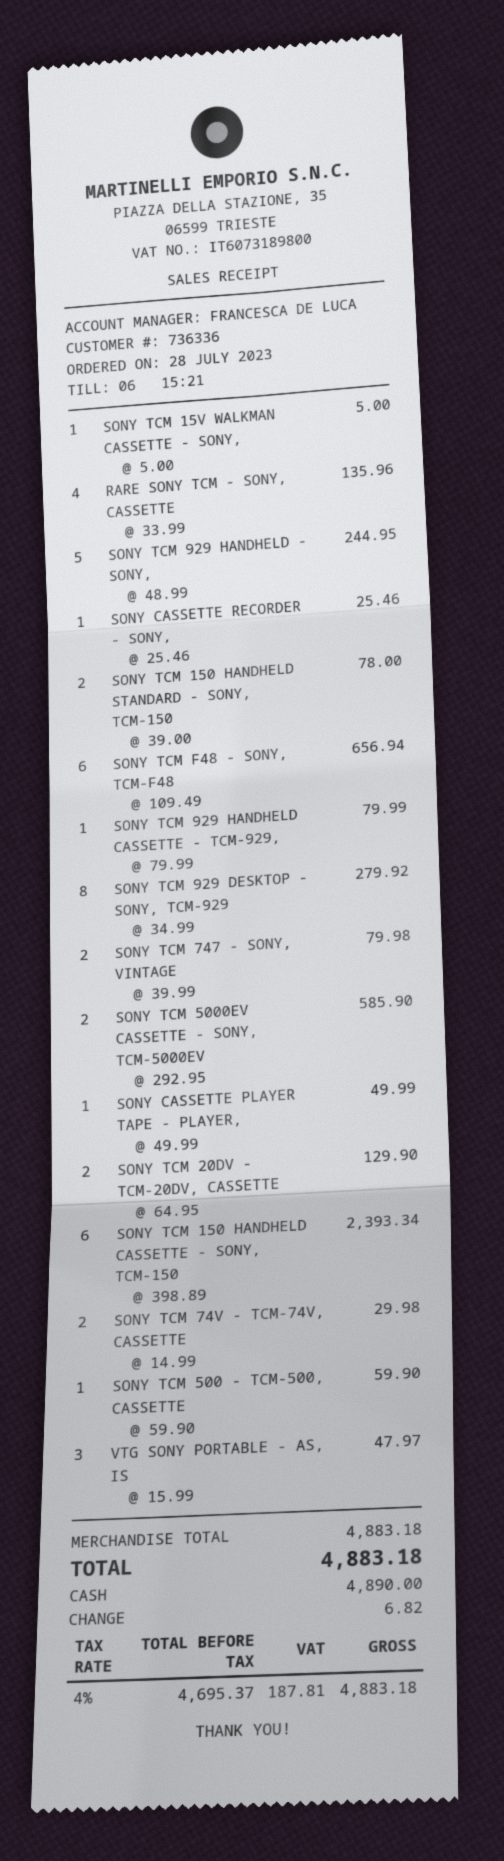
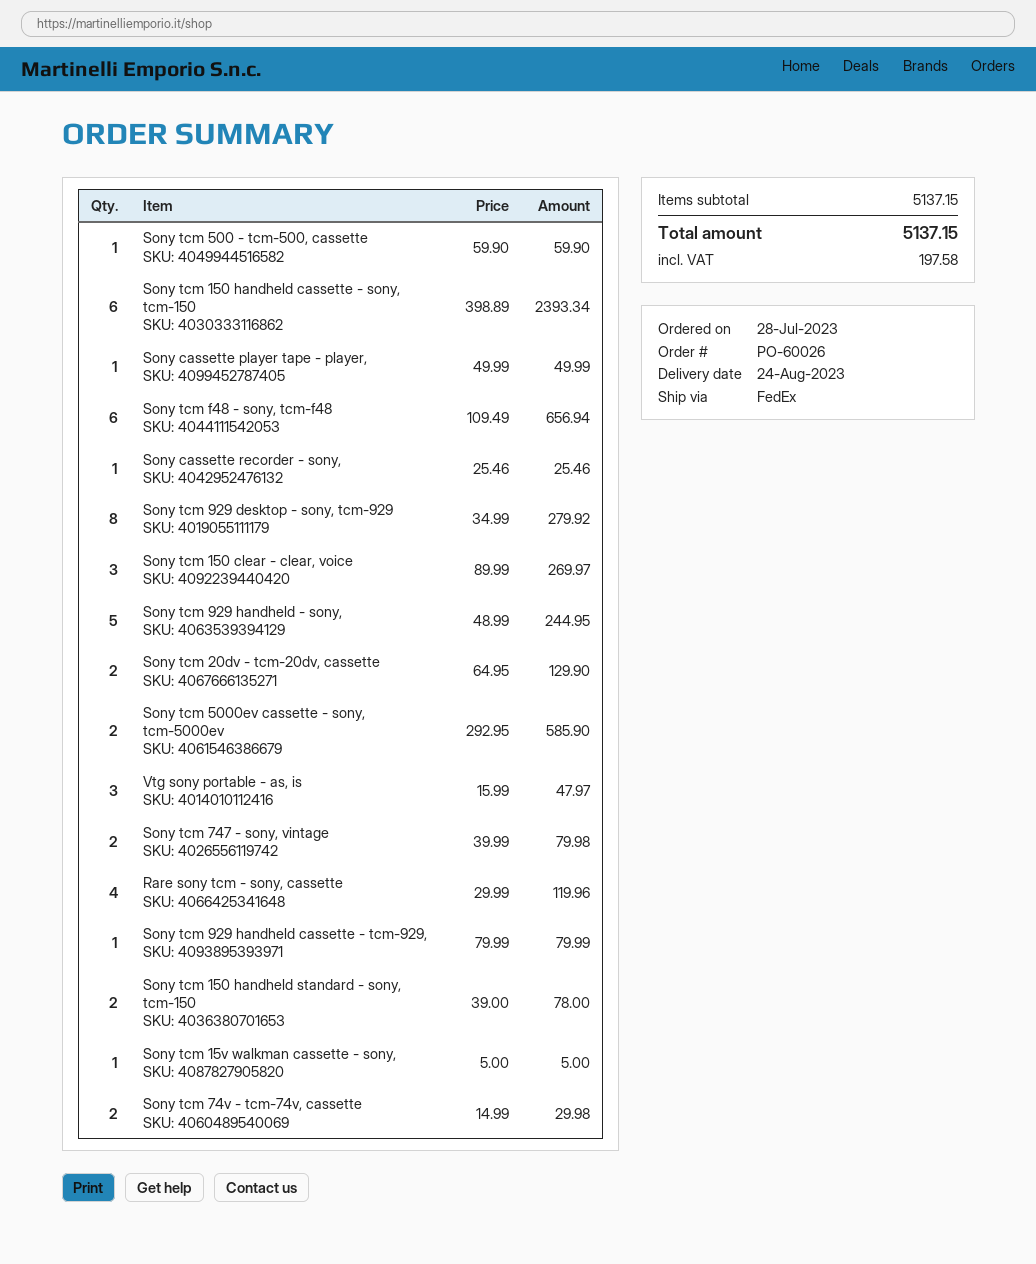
RARE SONY TCM - SONY, CASSETTE: 4 x 33.99 = 135.96 -> 4 x 29.99 = 119.96
Sony tcm 150 clear - clear, voice: none -> 3 x 89.99 = 269.97
subtotal: 4883.18 -> 5137.15
tax: 187.81 -> 197.58
total: 4883.18 -> 5137.15

